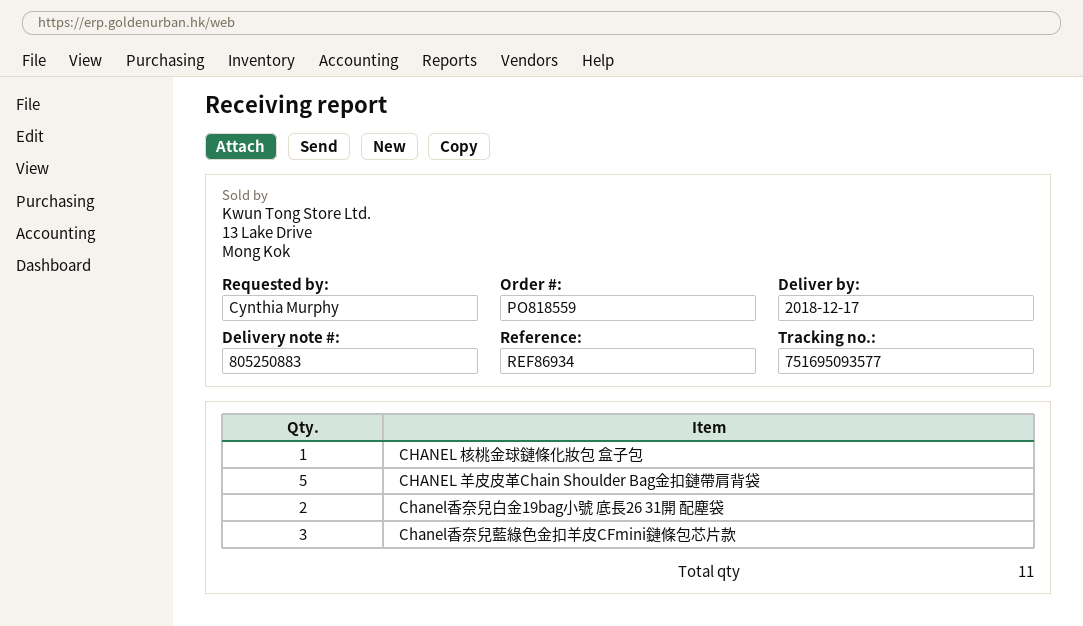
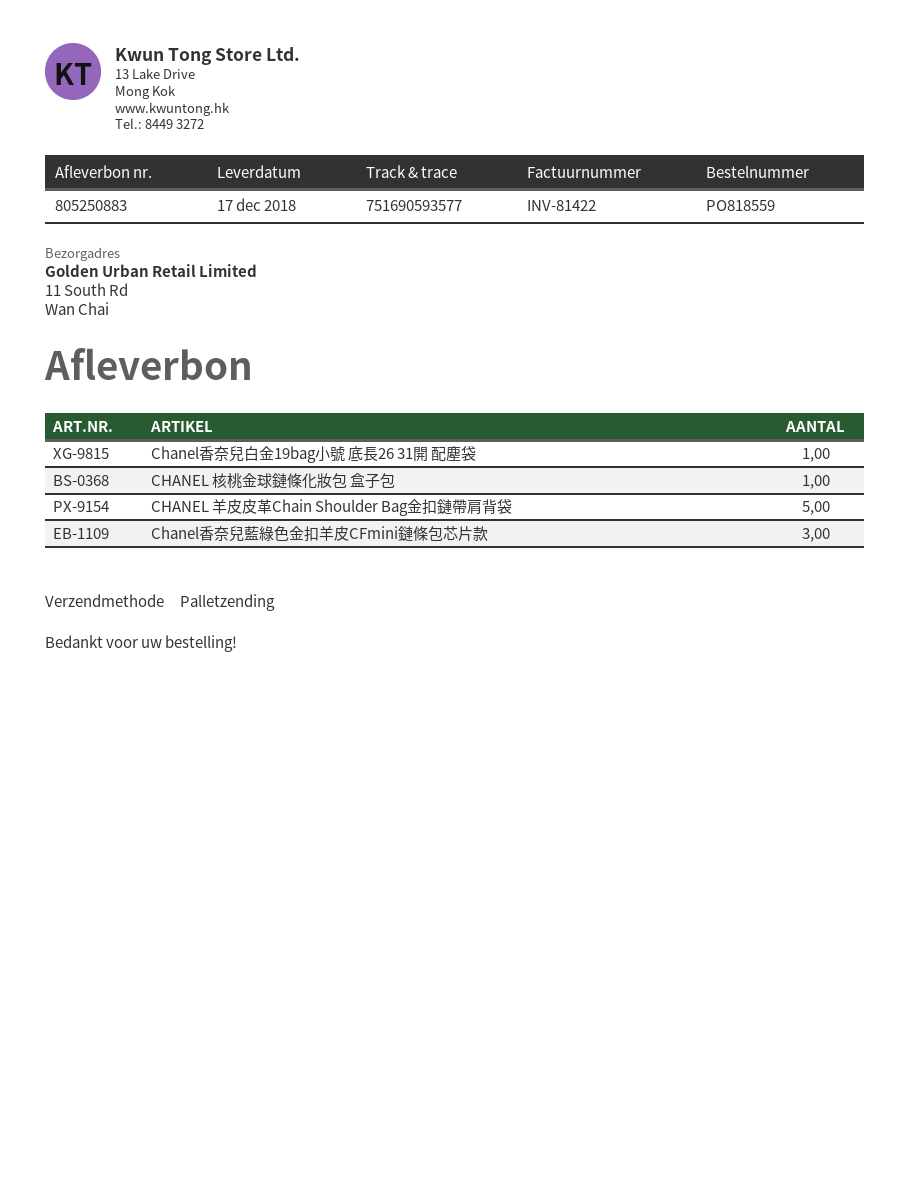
tracking number: 751695093577 -> 751690593577
Chanel香奈兒白金19bag小號 底長26 31開 配塵袋: 2 -> 1

